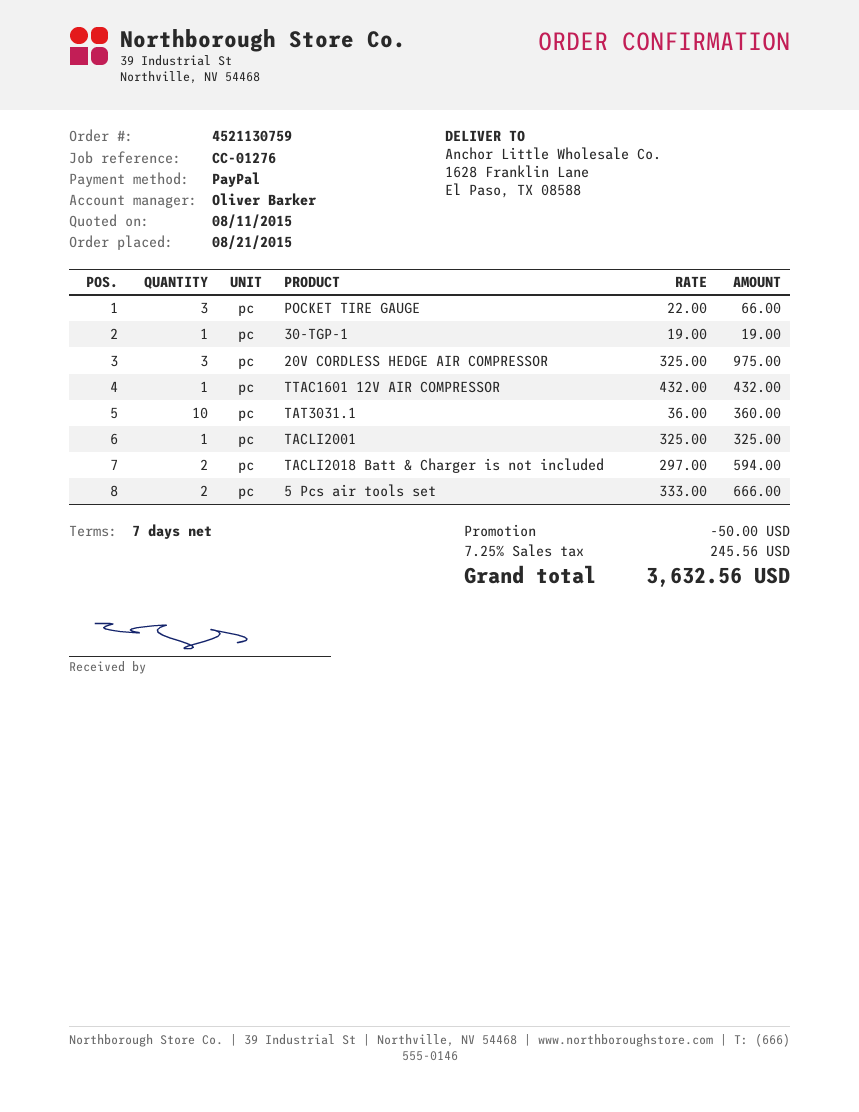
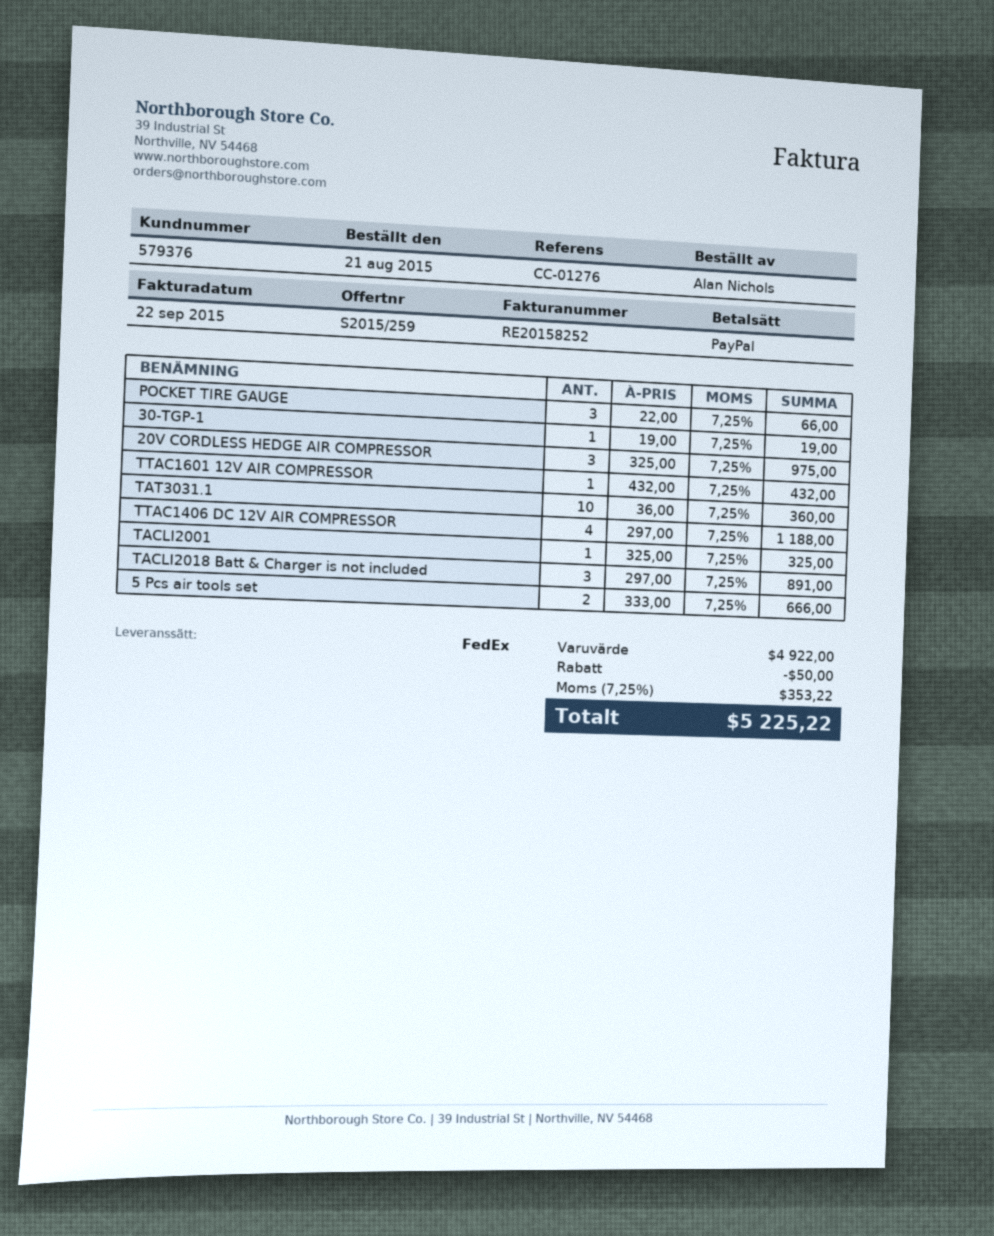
TACLI2018 Batt & Charger is not included: 2 x 297.00 = 594.00 -> 3 x 297.00 = 891.00
TTAC1406 DC 12V AIR COMPRESSOR: none -> 4 x 297.00 = 1188.00
tax: 7.25% = 245.56 -> 7.25% = 353.22
total: 3632.56 -> 5225.22

